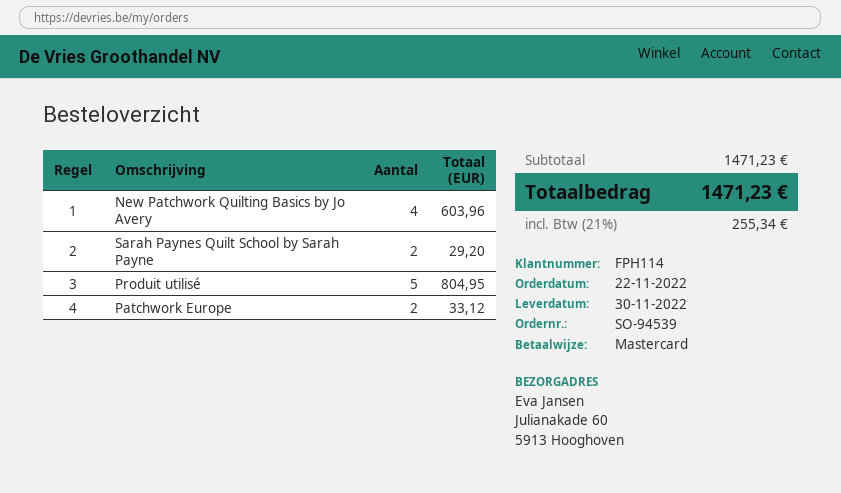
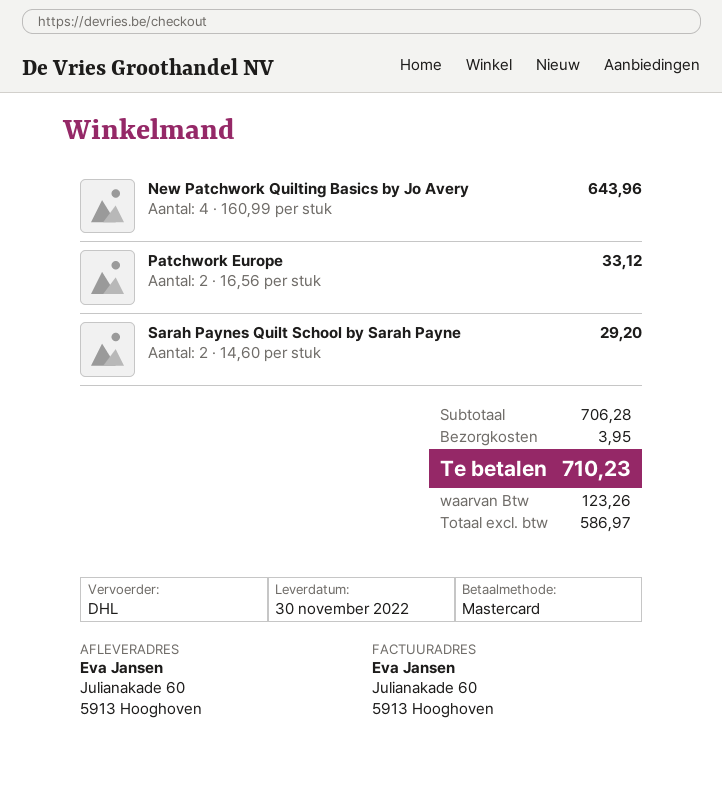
New Patchwork Quilting Basics by Jo Avery: 4 for 603.96 -> 4 for 643.96
Produit utilisé: 5 for 804.95 -> none
subtotal: 1471.23 -> 706.28
shipping: none -> 3.95
tax: 255.34 -> 123.26
total: 1471.23 -> 710.23

